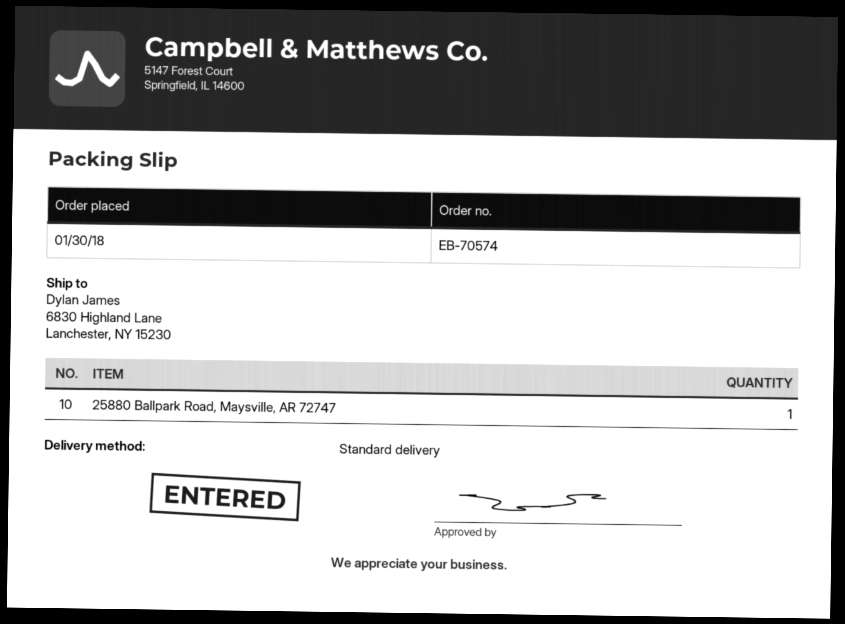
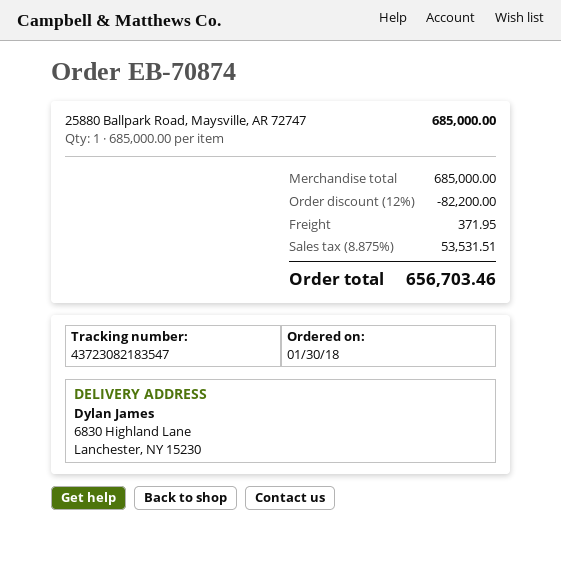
order number: EB-70574 -> EB-70874

